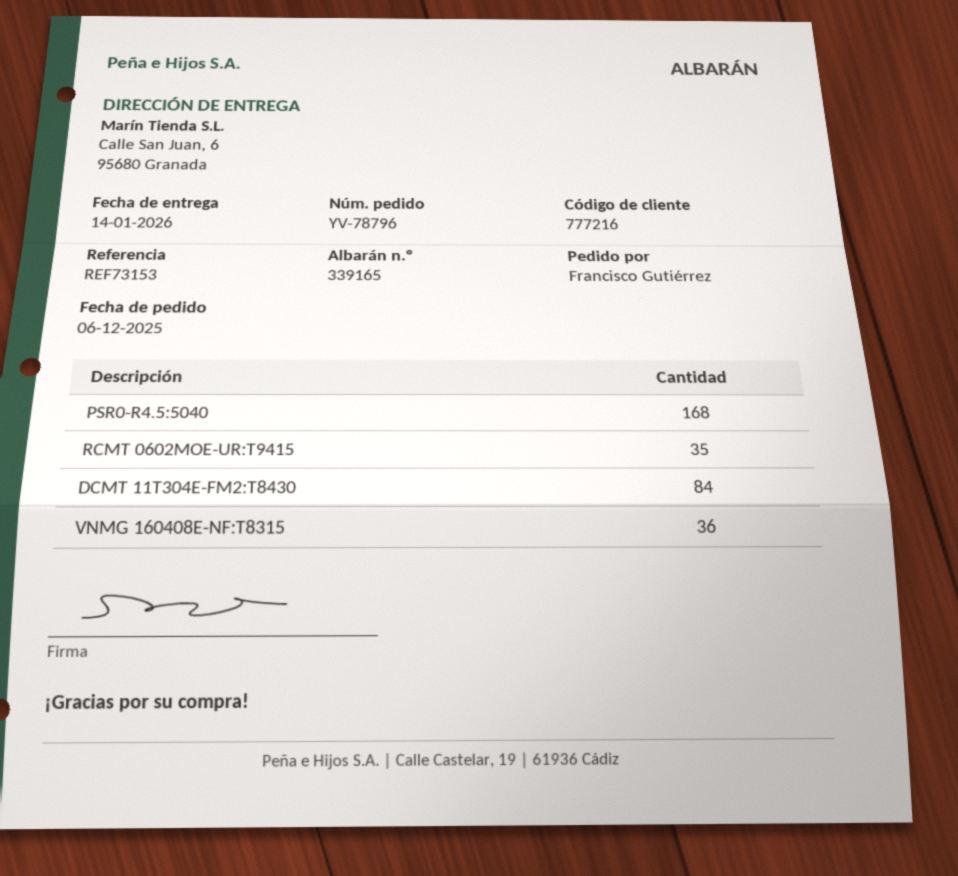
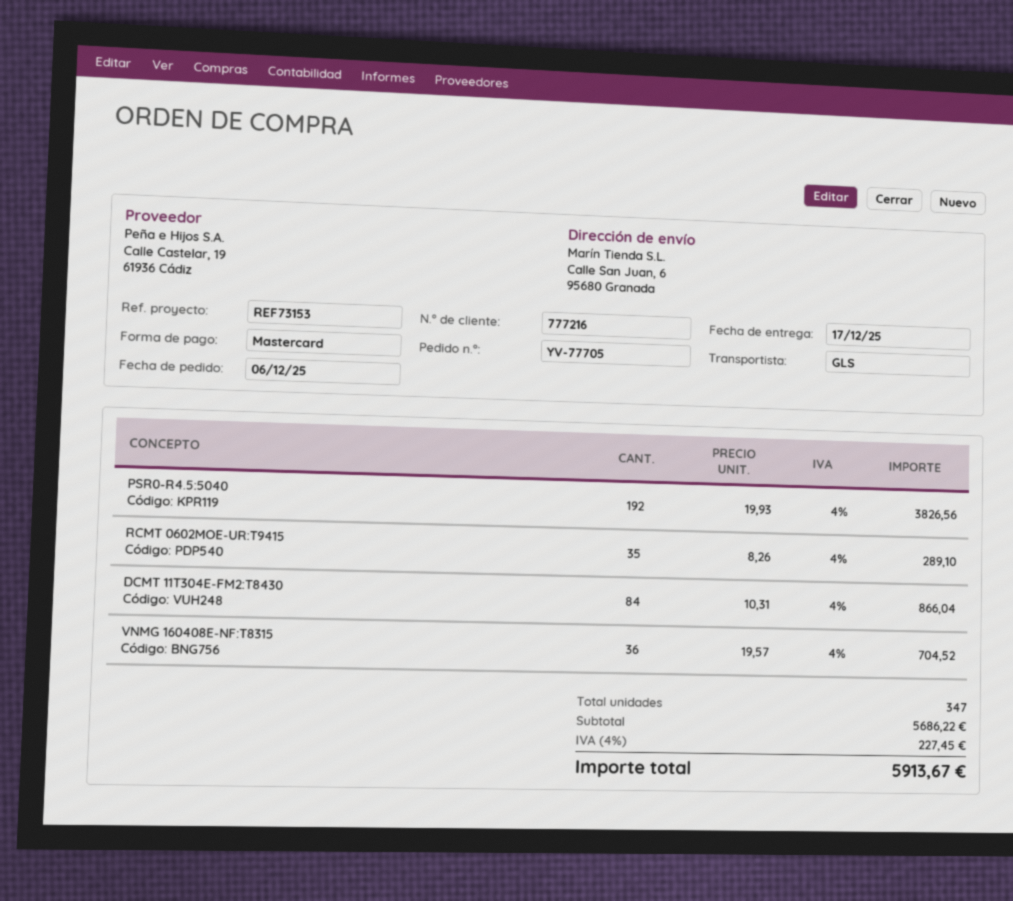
order number: YV-78796 -> YV-77705
delivery date: 2026-01-14 -> 2025-12-17
PSR0-R4.5:5040: 168 -> 192

